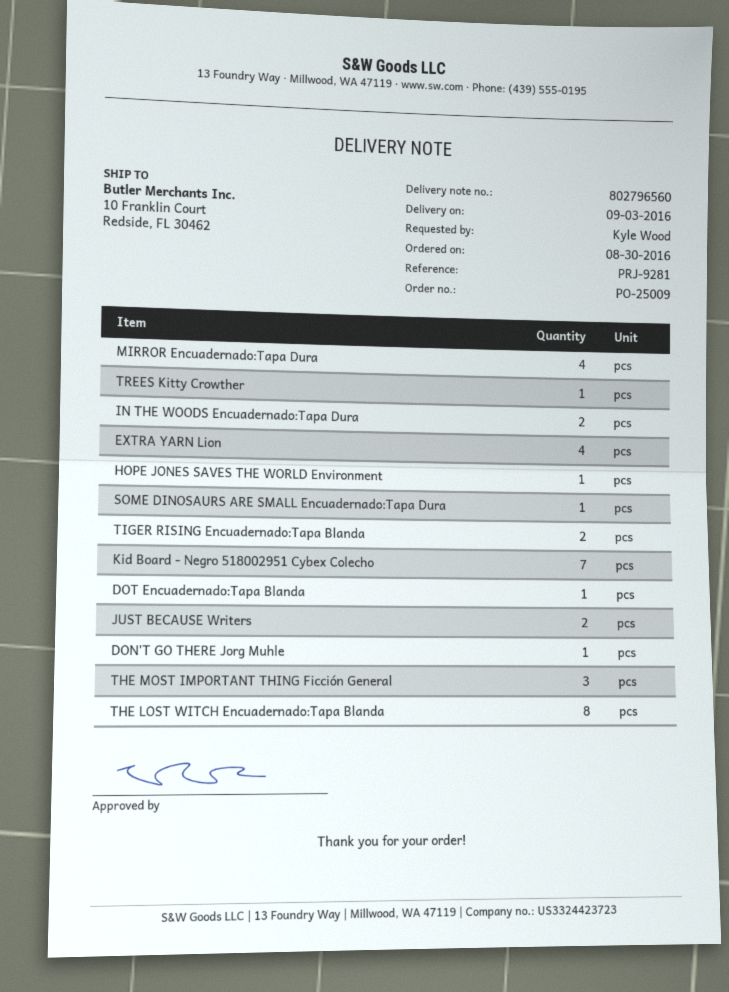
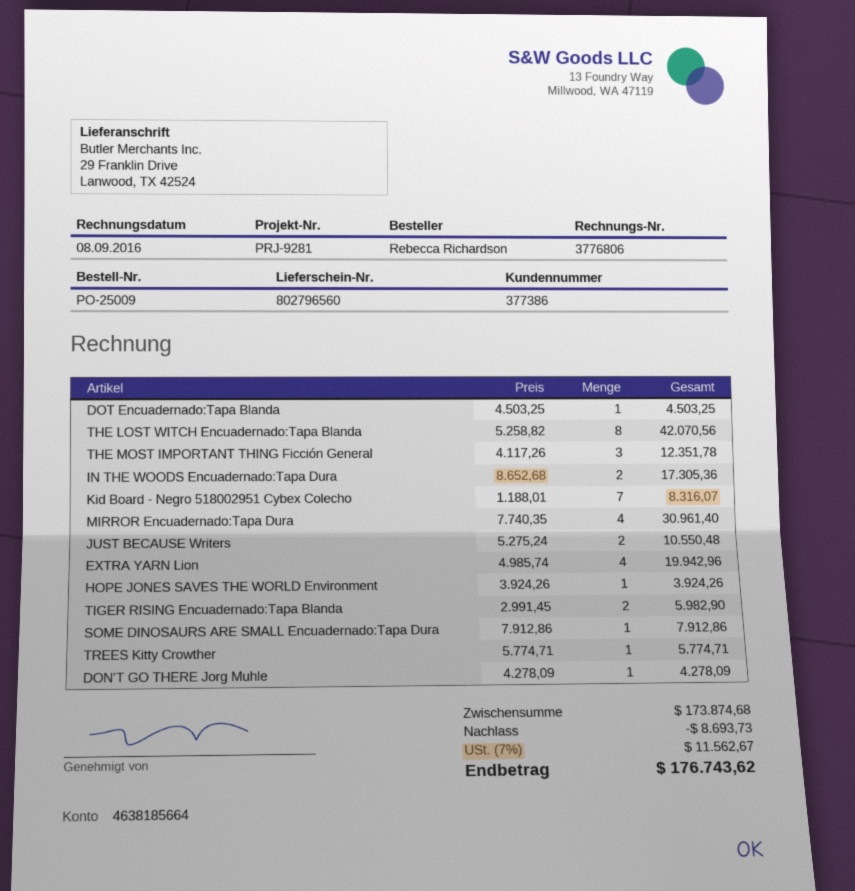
ordered by: Kyle Wood -> Rebecca Richardson
ship to: 10 Franklin Court, Redside, FL 30462 -> 29 Franklin Drive, Lanwood, TX 42524

